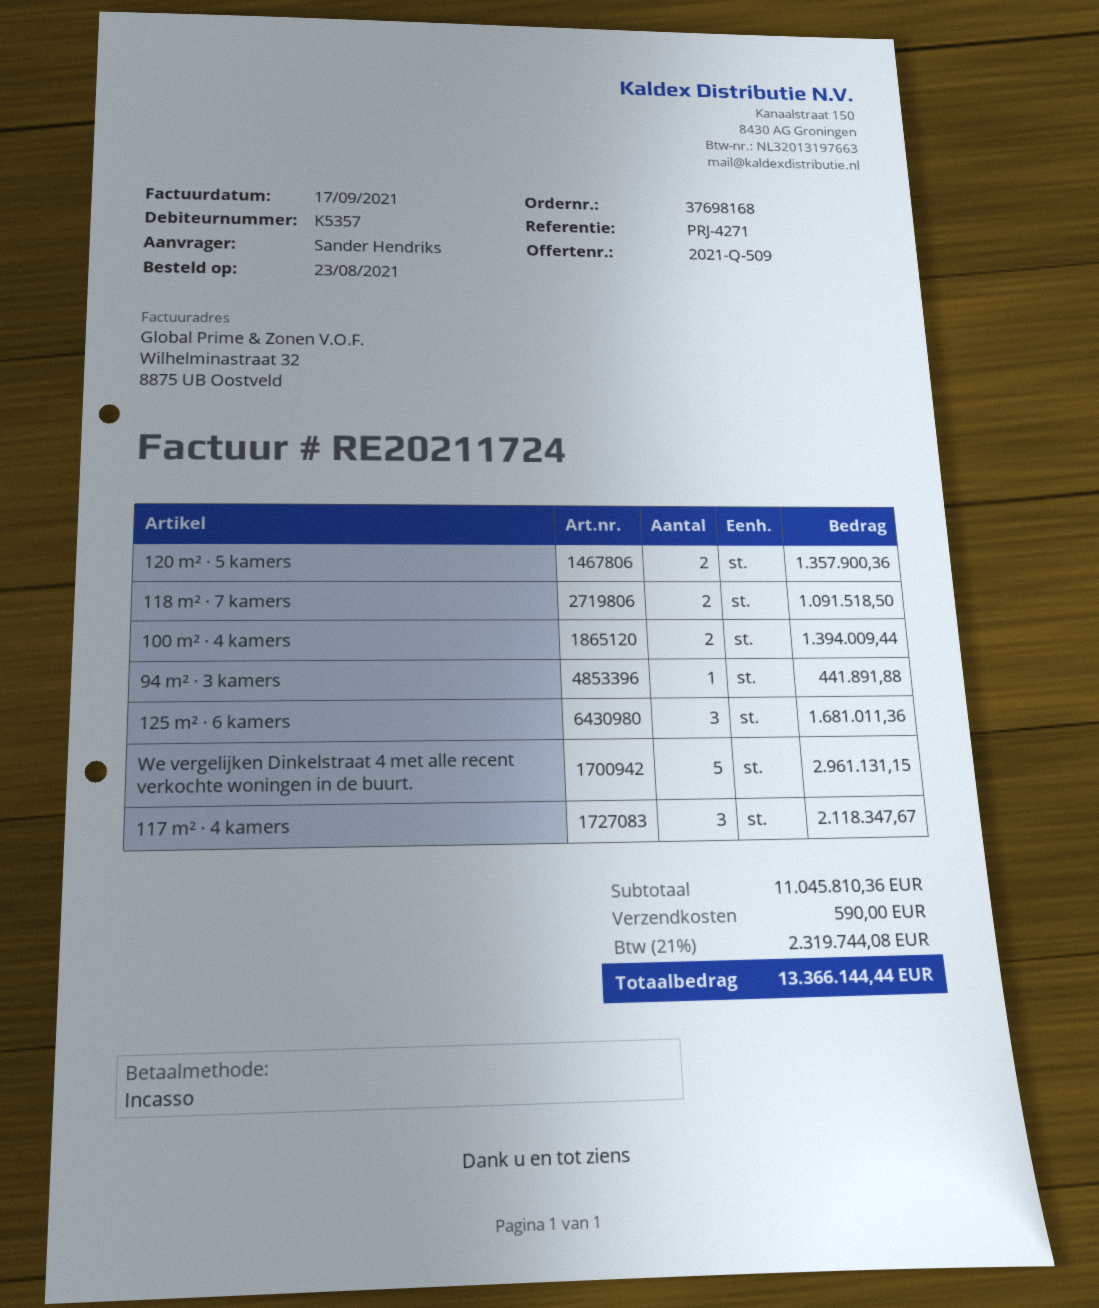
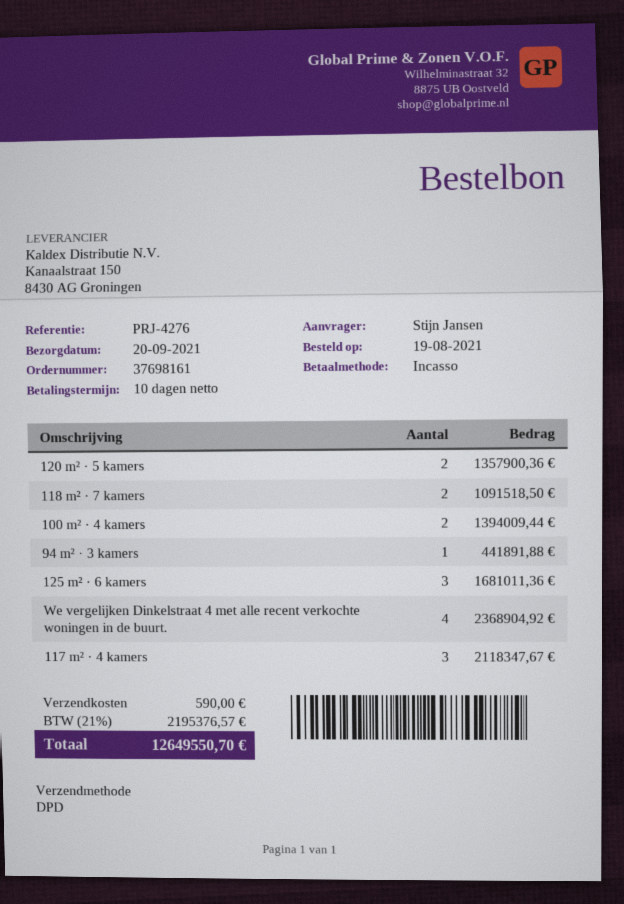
order number: 37698168 -> 37698161
order date: 2021-08-23 -> 2021-08-19
reference: PRJ-4271 -> PRJ-4276
ordered by: Sander Hendriks -> Stijn Jansen
We vergelijken Dinkelstraat 4 met alle recent verkochte woningen in de buurt.: 5 for 2961131.15 -> 4 for 2368904.92
tax: 21% = 2319744.08 -> 21% = 2195376.57
total: 13366144.44 -> 12649550.70

